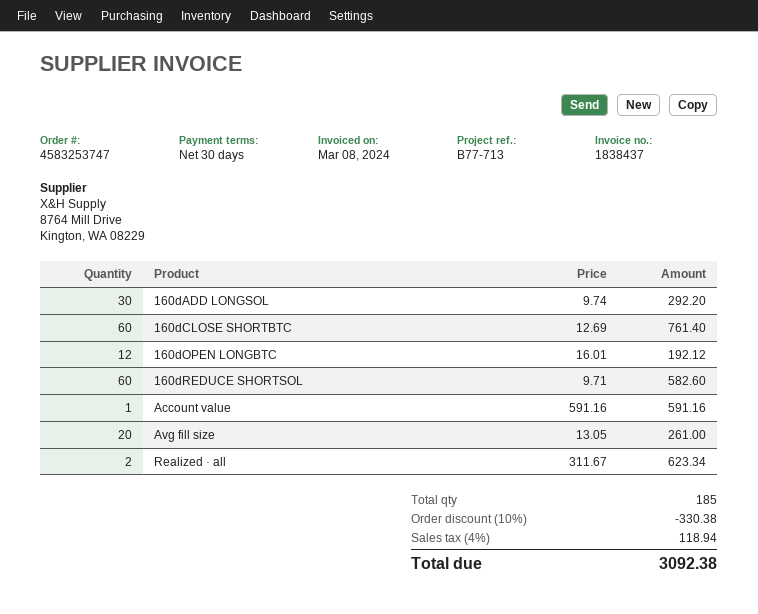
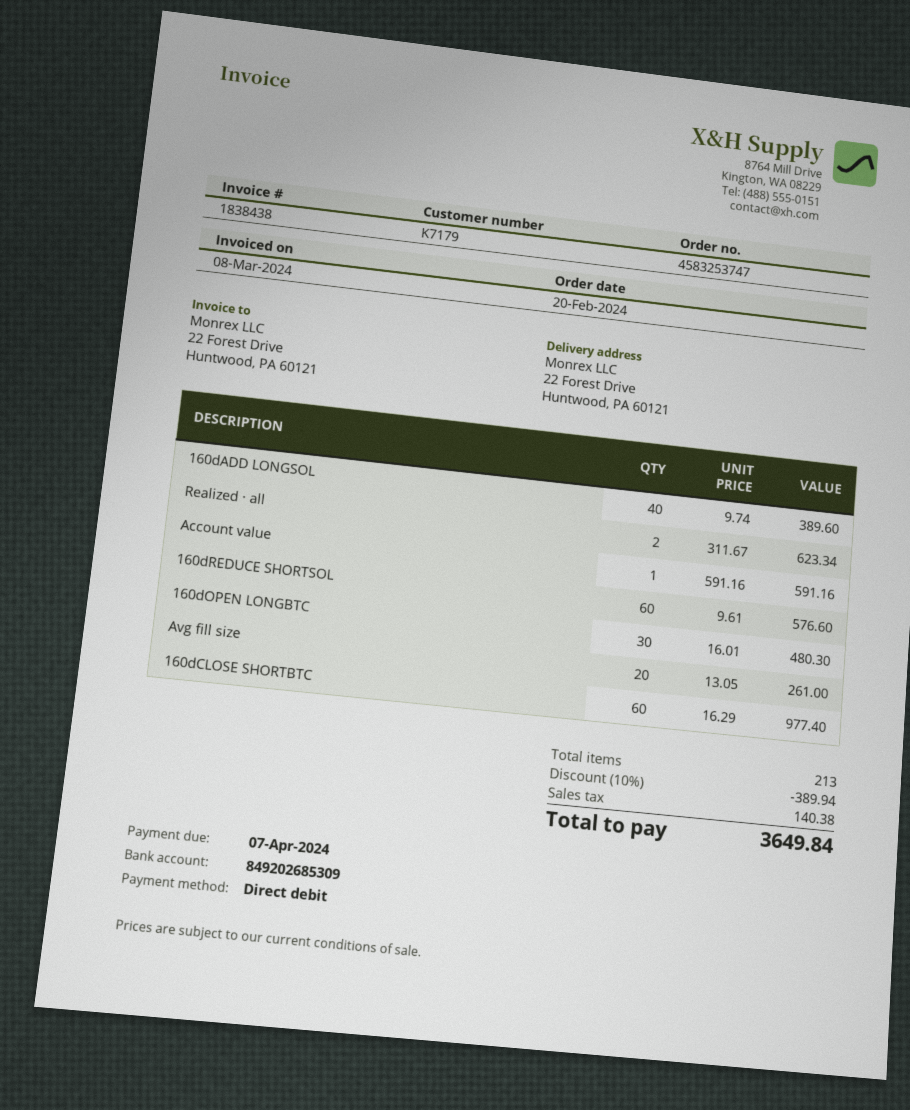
invoice number: 1838437 -> 1838438
160dADD LONGSOL: 30 x 9.74 = 292.20 -> 40 x 9.74 = 389.60
160dCLOSE SHORTBTC: 60 x 12.69 = 761.40 -> 60 x 16.29 = 977.40
160dOPEN LONGBTC: 12 x 16.01 = 192.12 -> 30 x 16.01 = 480.30
160dREDUCE SHORTSOL: 60 x 9.71 = 582.60 -> 60 x 9.61 = 576.60
total quantity: 185 -> 213
discount: 10% = 330.38 -> 10% = 389.94
tax: 118.94 -> 140.38
total: 3092.38 -> 3649.84

